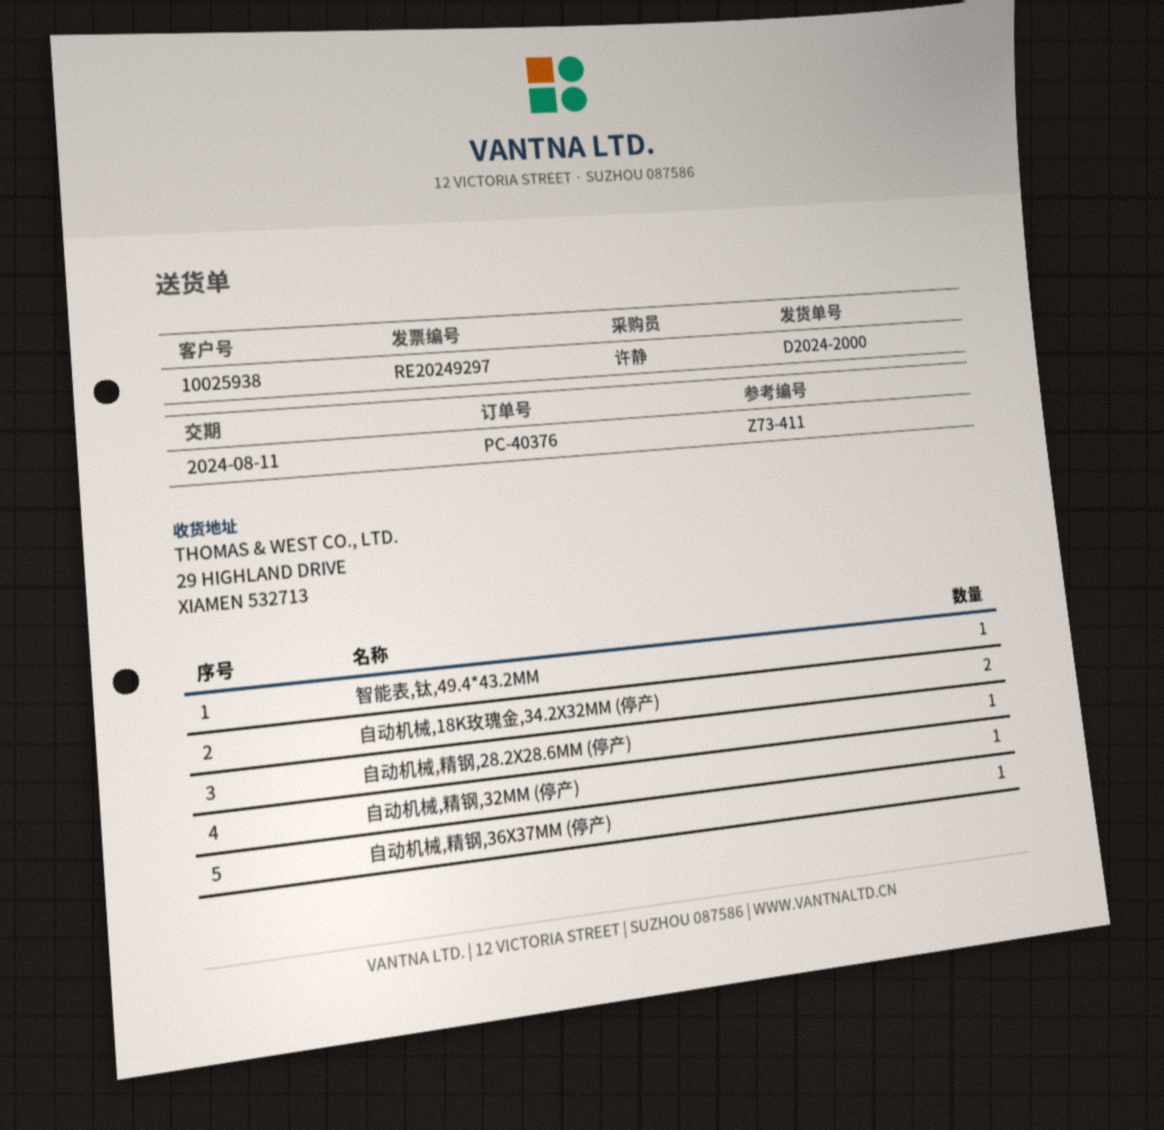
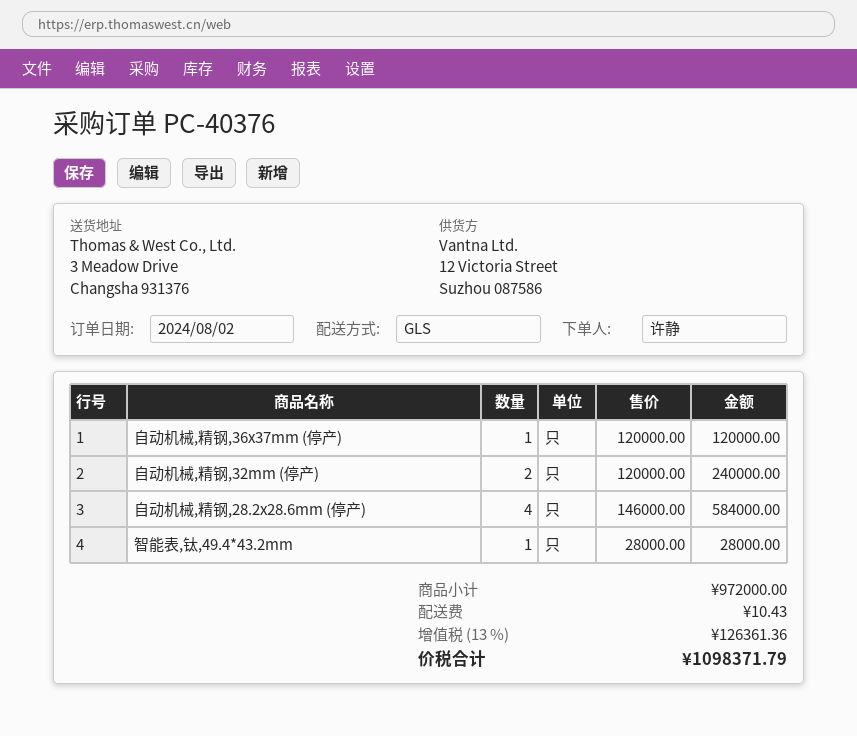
ship to: 29 HIGHLAND DRIVE, XIAMEN 532713 -> 3 Meadow Drive, Changsha 931376
自动机械,18K玫瑰金,34.2X32MM (停产): 2 -> none
自动机械,精钢,28.2X28.6MM (停产): 1 -> 4
自动机械,精钢,32MM (停产): 1 -> 2

